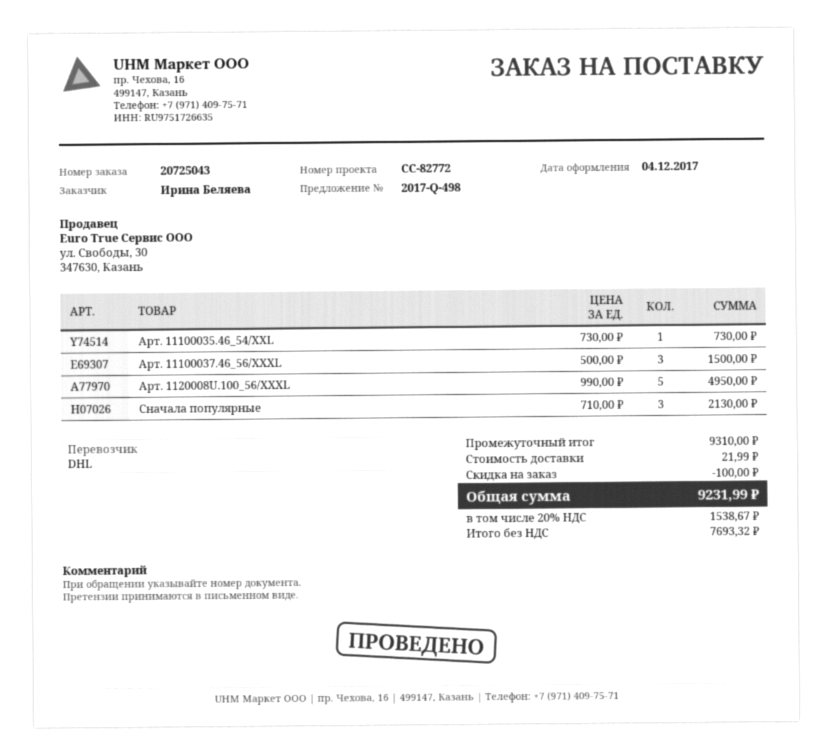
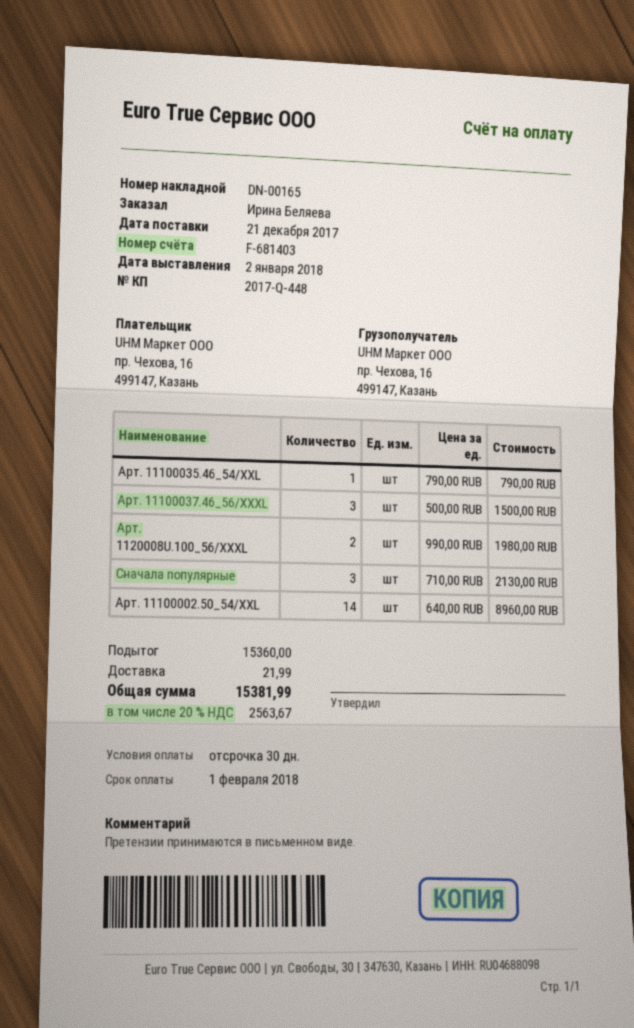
quote number: 2017-Q-498 -> 2017-Q-448
Арт. 11100035.46_54/XXL: 1 x 730.00 = 730.00 -> 1 x 790.00 = 790.00
Арт. 1120008U.100_56/XXXL: 5 x 990.00 = 4950.00 -> 2 x 990.00 = 1980.00
Арт. 11100002.50_54/XXL: none -> 14 x 640.00 = 8960.00
subtotal: 9310.00 -> 15360.00
discount: 100.00 -> none
tax: 20% = 1538.67 -> 20% = 2563.67
total: 9231.99 -> 15381.99

